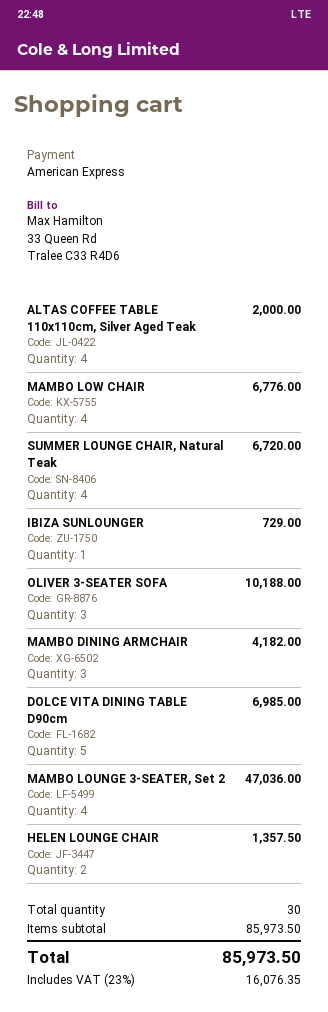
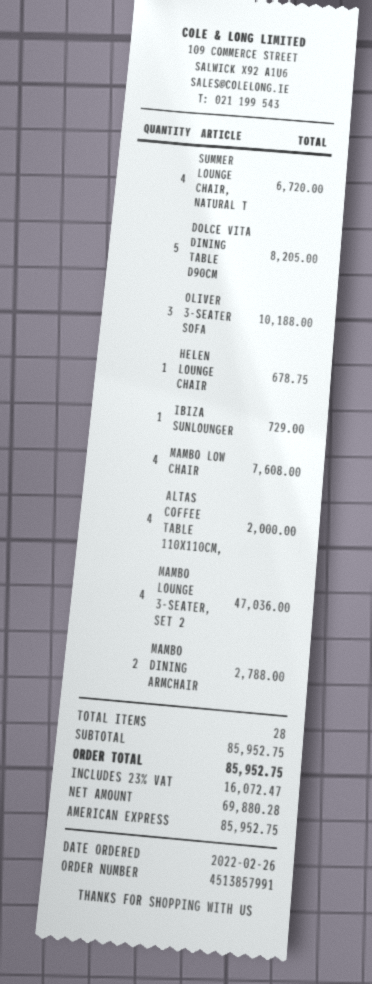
MAMBO LOW CHAIR: 4 for 6776.00 -> 4 for 7608.00
MAMBO DINING ARMCHAIR: 3 for 4182.00 -> 2 for 2788.00
DOLCE VITA DINING TABLE D90cm: 5 for 6985.00 -> 5 for 8205.00
HELEN LOUNGE CHAIR: 2 for 1357.50 -> 1 for 678.75
total quantity: 30 -> 28
subtotal: 85973.50 -> 85952.75
tax: 23% = 16076.35 -> 23% = 16072.47
total: 85973.50 -> 85952.75

